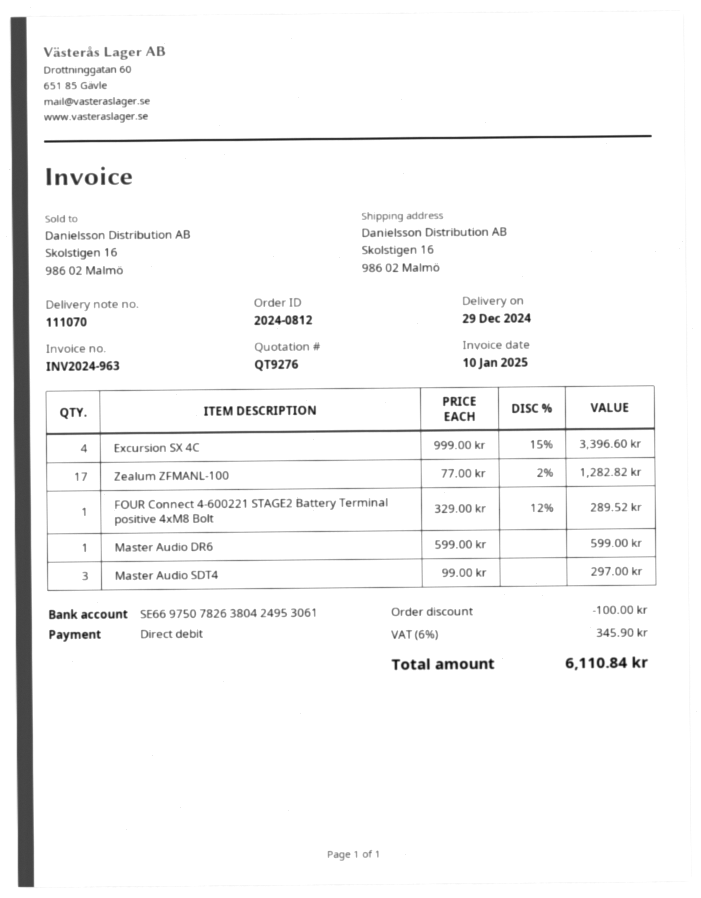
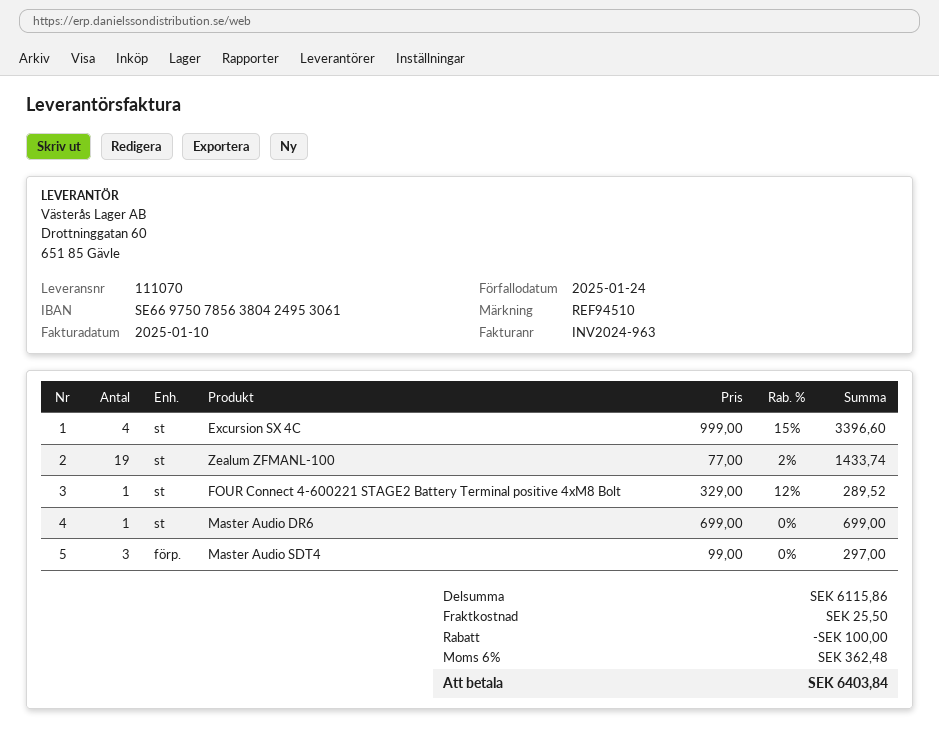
bank account: SE6697507826380424953061 -> SE6697507856380424953061
Zealum ZFMANL-100: 17 x 77.00 - 2% = 1282.82 -> 19 x 77.00 - 2% = 1433.74
Master Audio DR6: 1 x 599.00 = 599.00 -> 1 x 699.00 = 699.00
shipping: none -> 25.50
tax: 6% = 345.90 -> 6% = 362.48
total: 6110.84 -> 6403.84

